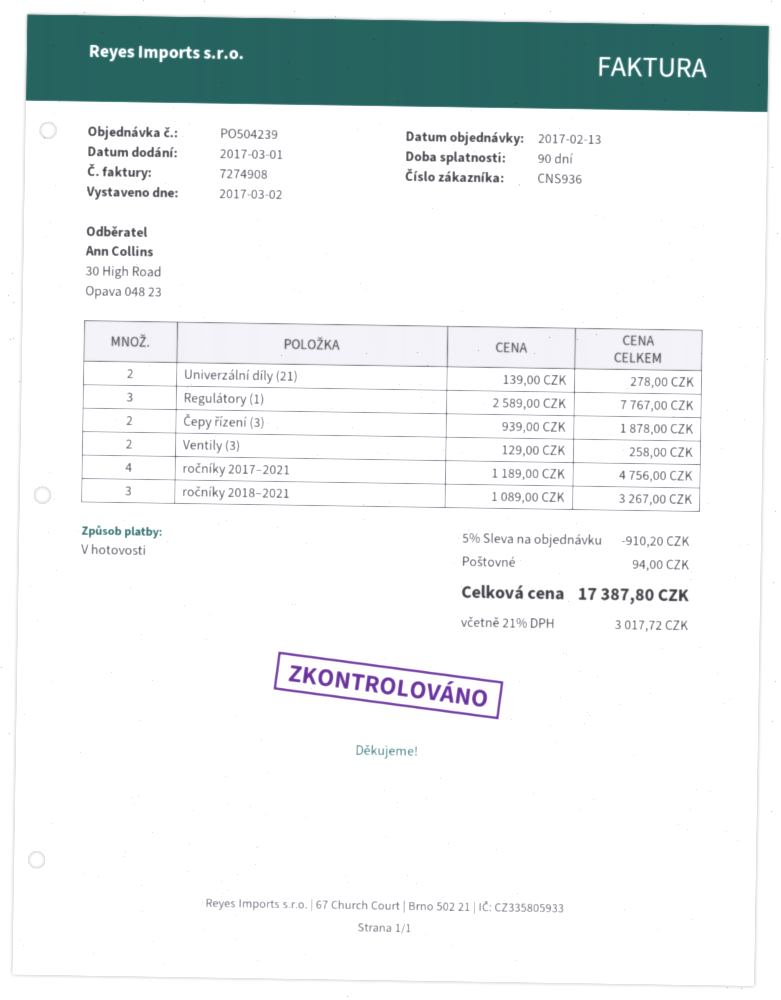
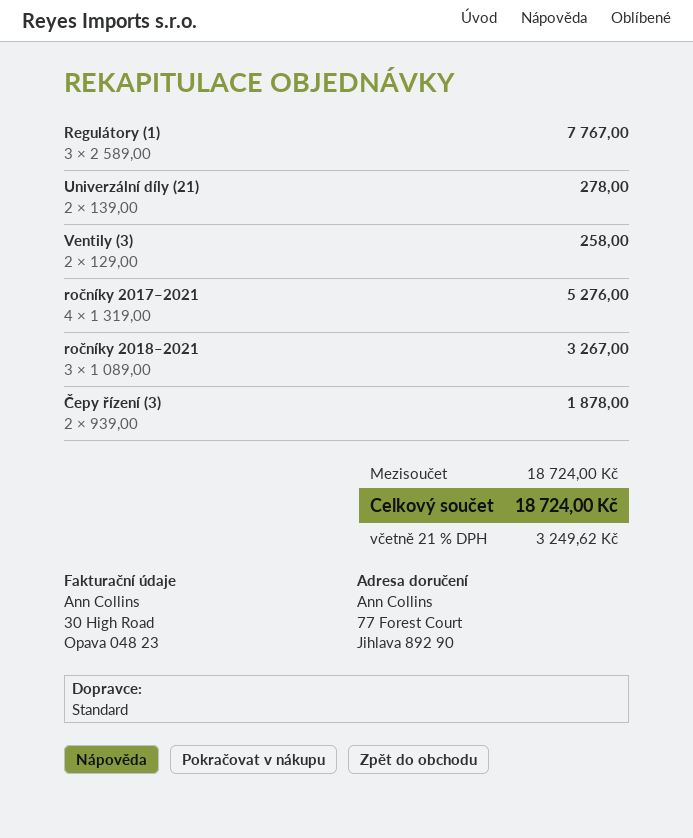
ročníky 2017–2021: 4 x 1189.00 = 4756.00 -> 4 x 1319.00 = 5276.00
discount: 5% = 910.20 -> none
shipping: 94.00 -> none
tax: 21% = 3017.72 -> 21% = 3249.62
total: 17387.80 -> 18724.00

